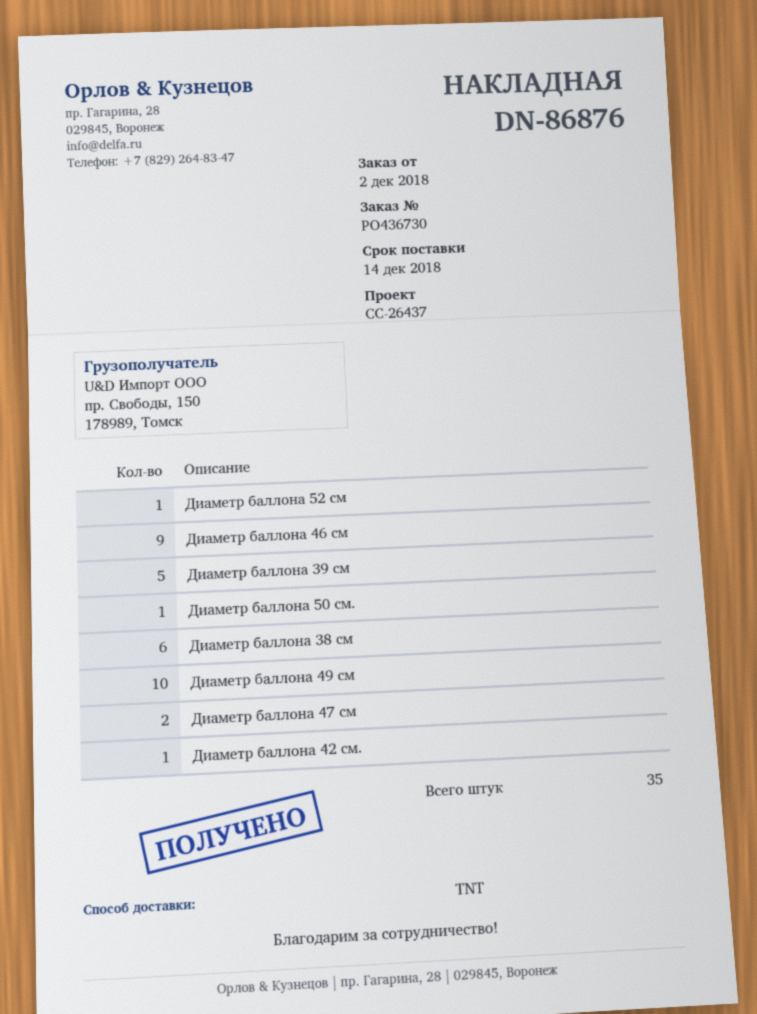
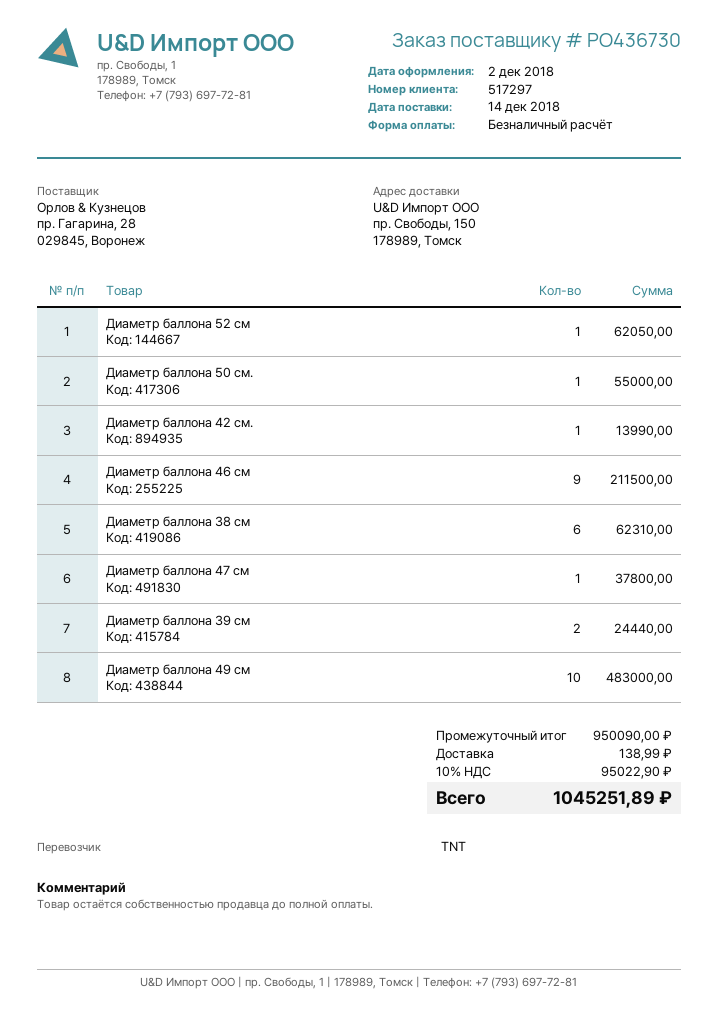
Диаметр баллона 39 см: 5 -> 2
Диаметр баллона 47 см: 2 -> 1

